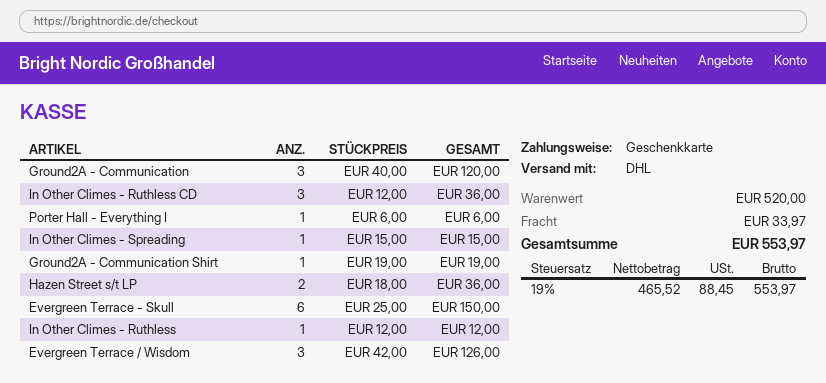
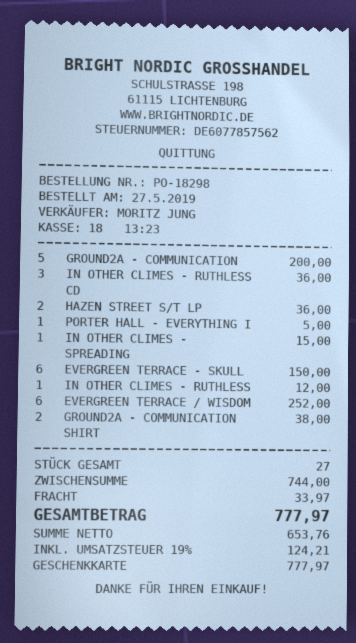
Ground2A - Communication: 3 for 120.00 -> 5 for 200.00
Porter Hall - Everything I: 1 for 6.00 -> 1 for 5.00
Ground2A - Communication Shirt: 1 for 19.00 -> 2 for 38.00
Evergreen Terrace / Wisdom: 3 for 126.00 -> 6 for 252.00
subtotal: 520.00 -> 744.00
net: 465.52 -> 653.76
tax: 19% = 88.45 -> 19% = 124.21
total: 553.97 -> 777.97

